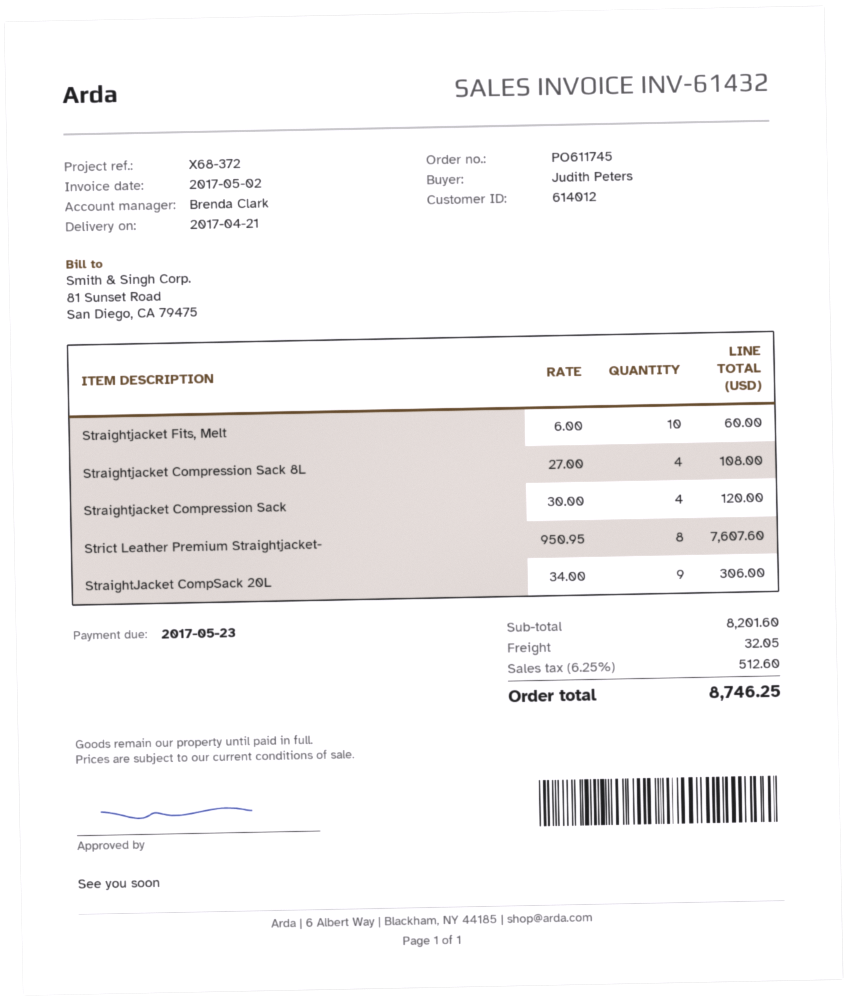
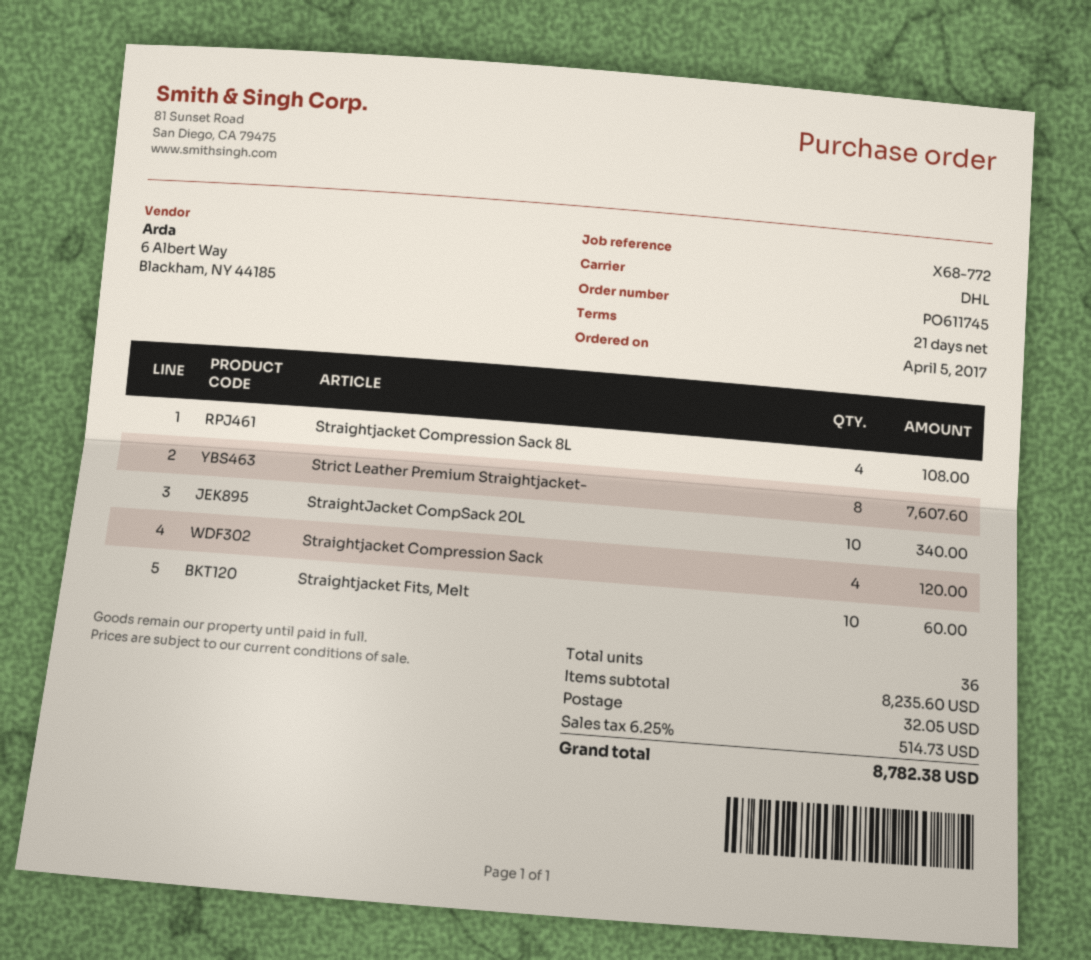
reference: X68-372 -> X68-772
StraightJacket CompSack 20L: 9 for 306.00 -> 10 for 340.00
subtotal: 8201.60 -> 8235.60
tax: 6.25% = 512.60 -> 6.25% = 514.73
total: 8746.25 -> 8782.38

